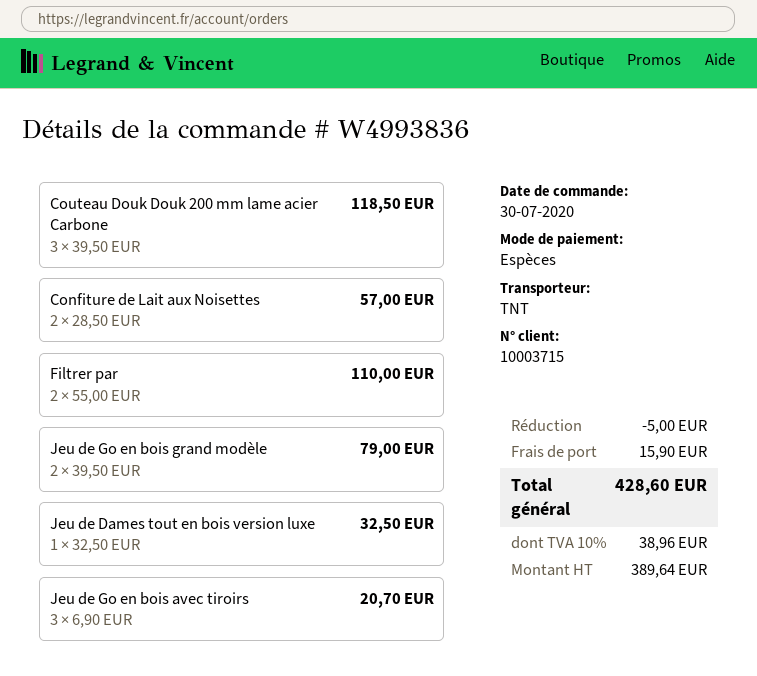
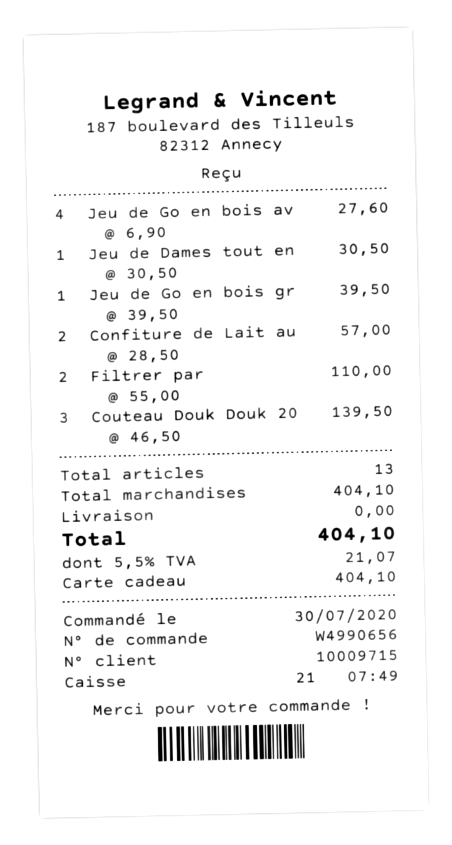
order number: W4993836 -> W4990656
customer number: 10003715 -> 10009715
payment method: cash -> gift card
Couteau Douk Douk 200 mm lame acier Carbone: 3 x 39.50 = 118.50 -> 3 x 46.50 = 139.50
Jeu de Go en bois grand modèle: 2 x 39.50 = 79.00 -> 1 x 39.50 = 39.50
Jeu de Dames tout en bois version luxe: 1 x 32.50 = 32.50 -> 1 x 30.50 = 30.50
Jeu de Go en bois avec tiroirs: 3 x 6.90 = 20.70 -> 4 x 6.90 = 27.60
discount: 5.00 -> none
shipping: 15.90 -> 0.00
tax: 10% = 38.96 -> 5.5% = 21.07
total: 428.60 -> 404.10

